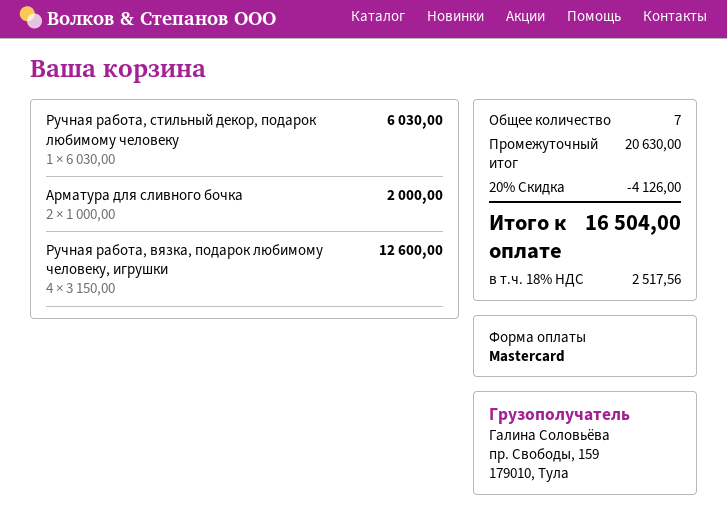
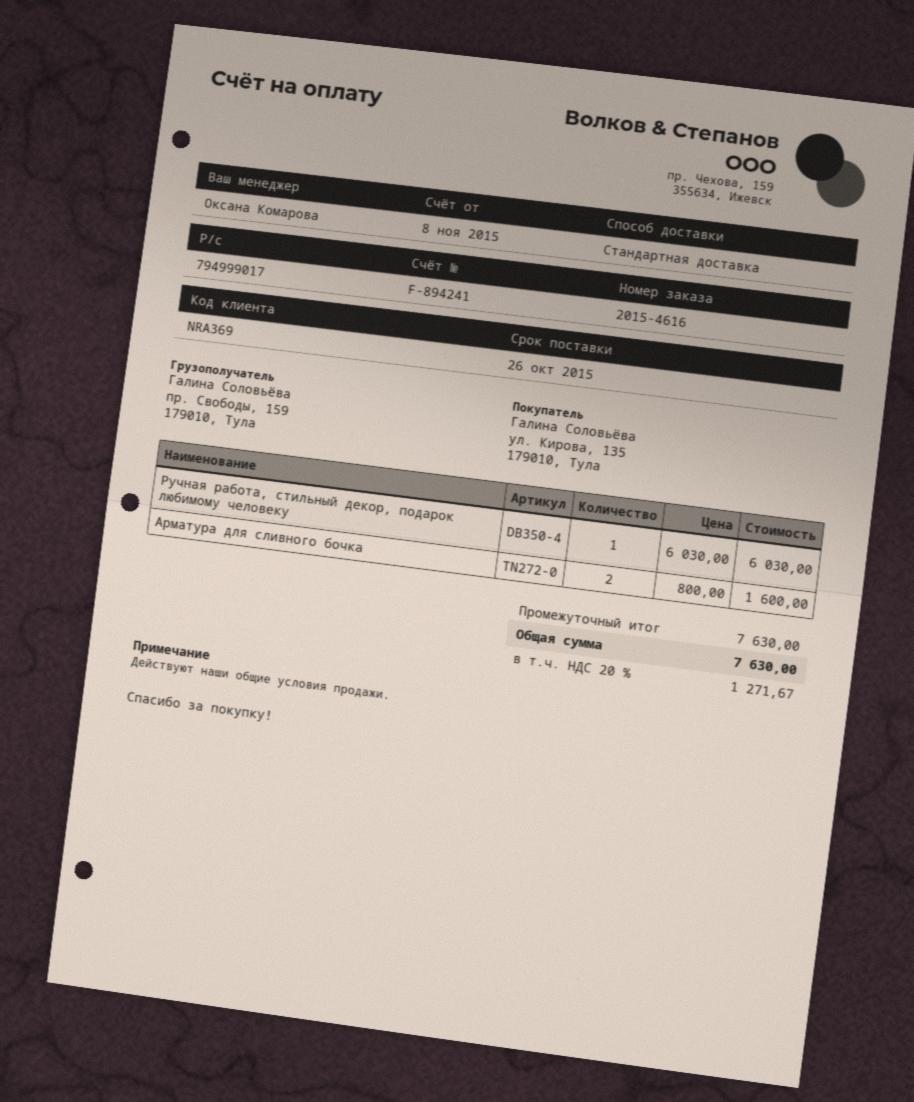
Арматура для сливного бочка: 2 x 1000.00 = 2000.00 -> 2 x 800.00 = 1600.00
Ручная работа, вязка, подарок любимому человеку, игрушки: 4 x 3150.00 = 12600.00 -> none
subtotal: 20630.00 -> 7630.00
discount: 20% = 4126.00 -> none
tax: 18% = 2517.56 -> 20% = 1271.67
total: 16504.00 -> 7630.00

